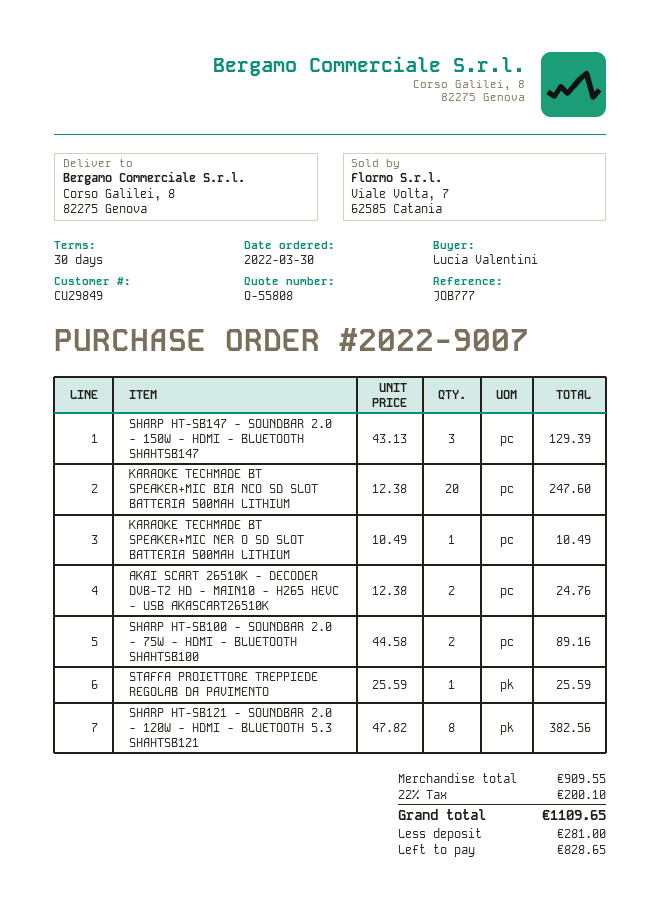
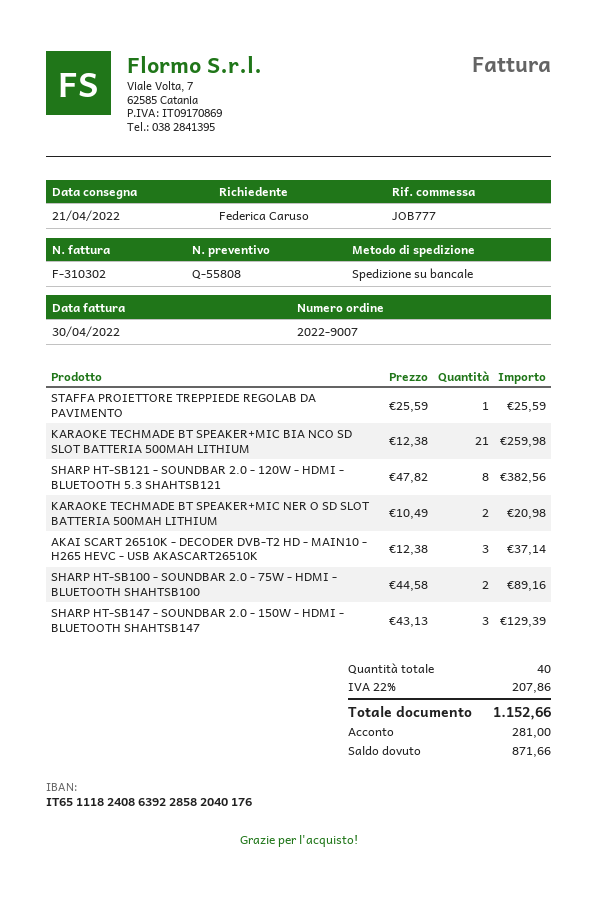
ordered by: Lucia Valentini -> Federica Caruso
KARAOKE TECHMADE BT SPEAKER+MIC BIA NCO SD SLOT BATTERIA 500MAH LITHIUM: 20 x 12.38 = 247.60 -> 21 x 12.38 = 259.98
KARAOKE TECHMADE BT SPEAKER+MIC NER O SD SLOT BATTERIA 500MAH LITHIUM: 1 x 10.49 = 10.49 -> 2 x 10.49 = 20.98
AKAI SCART 26510K - DECODER DVB-T2 HD - MAIN10 - H265 HEVC - USB AKASCART26510K: 2 x 12.38 = 24.76 -> 3 x 12.38 = 37.14
tax: 22% = 200.10 -> 22% = 207.86
total: 1109.65 -> 1152.66
balance: 828.65 -> 871.66

